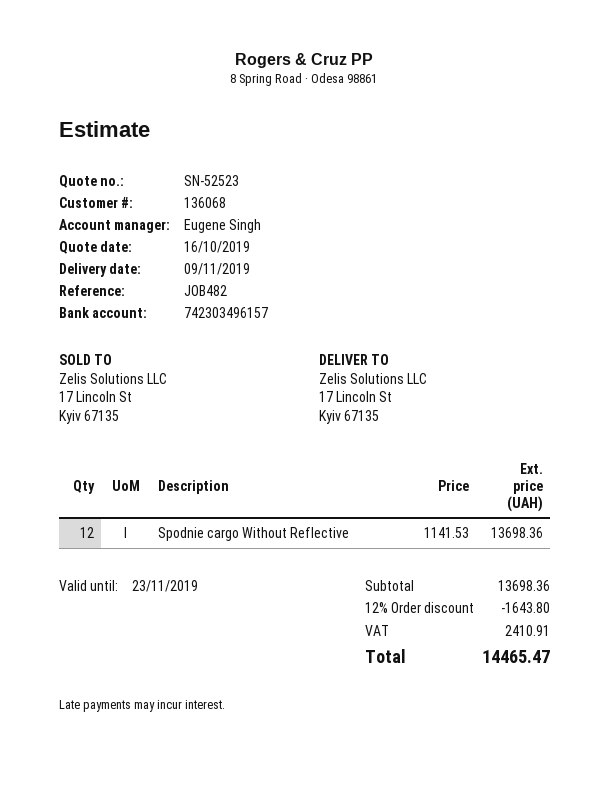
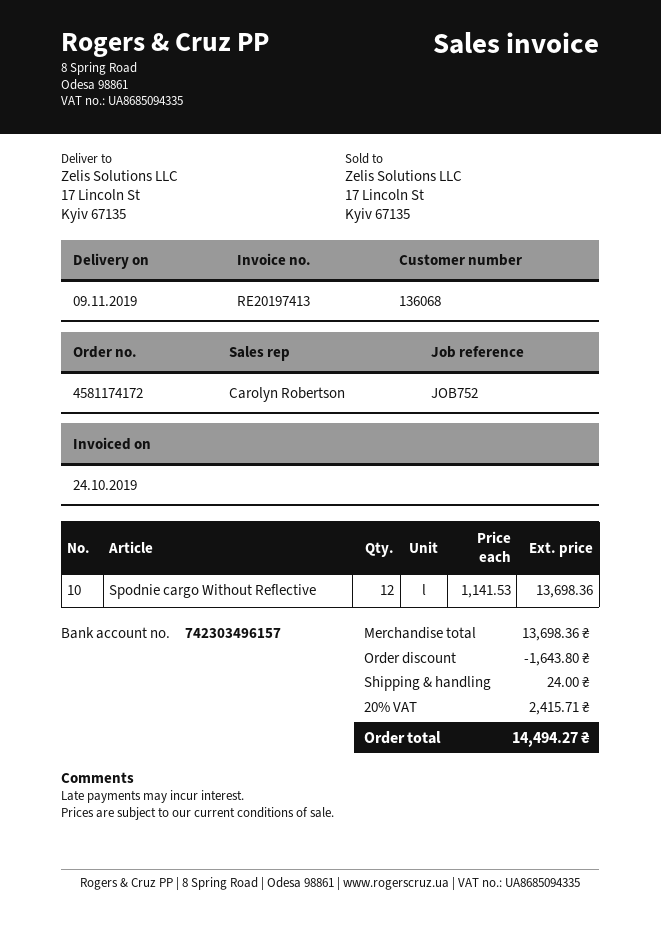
reference: JOB482 -> JOB752
sales rep: Eugene Singh -> Carolyn Robertson
shipping: none -> 24.00
tax: 2410.91 -> 2415.71
total: 14465.47 -> 14494.27

